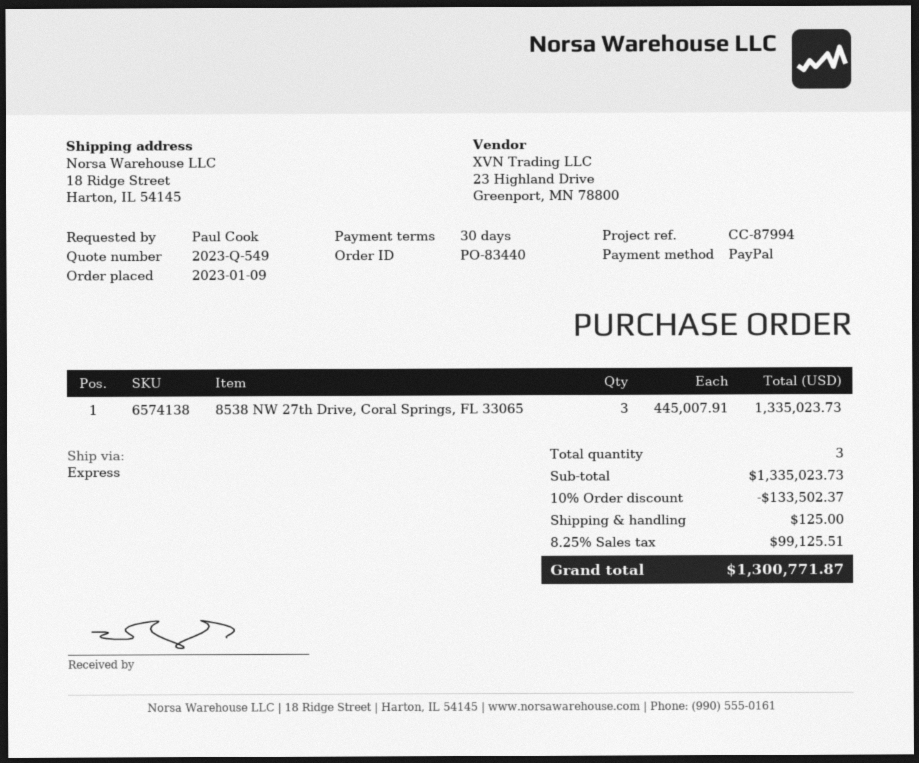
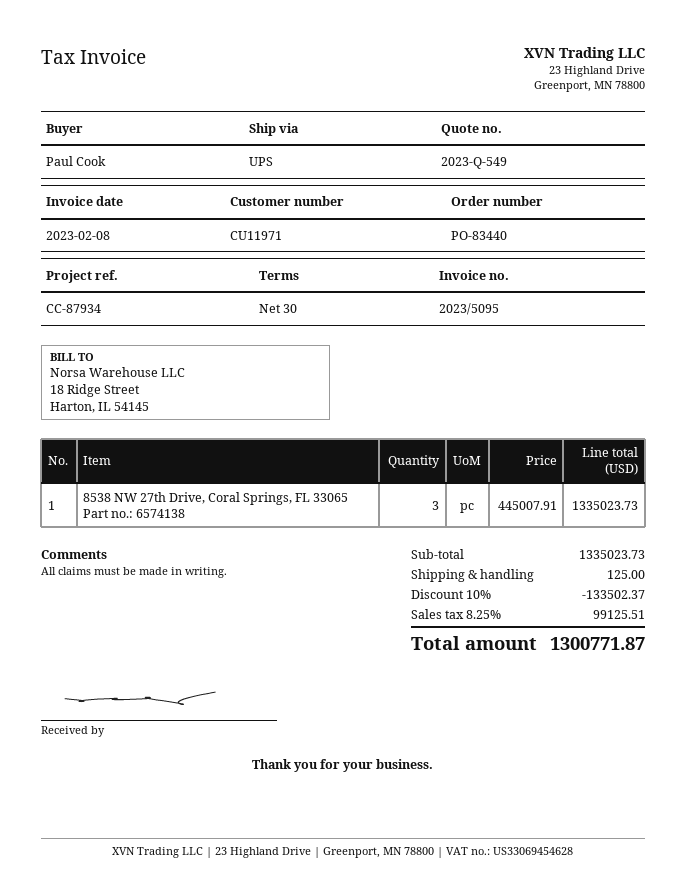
reference: CC-87994 -> CC-87934
shipping method: express -> UPS

